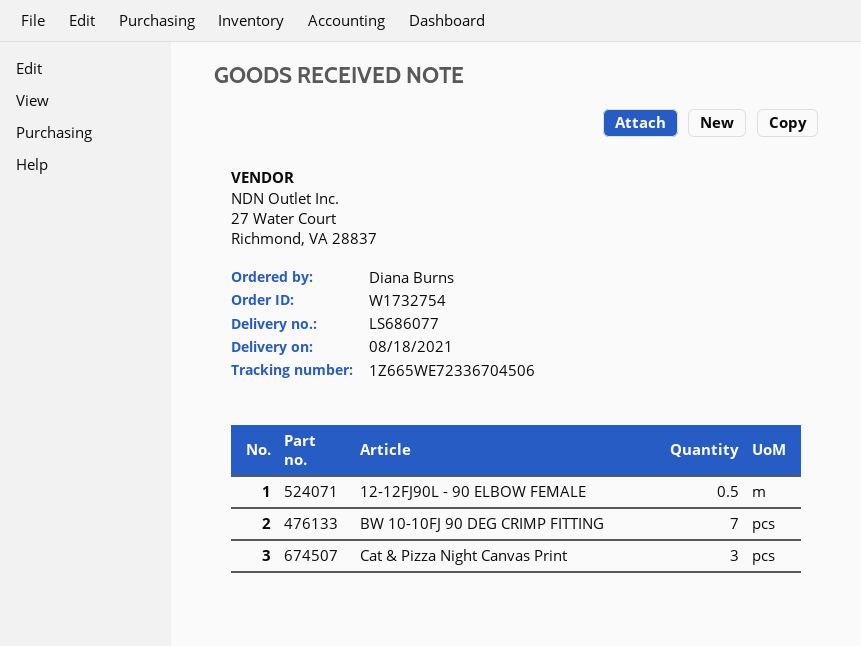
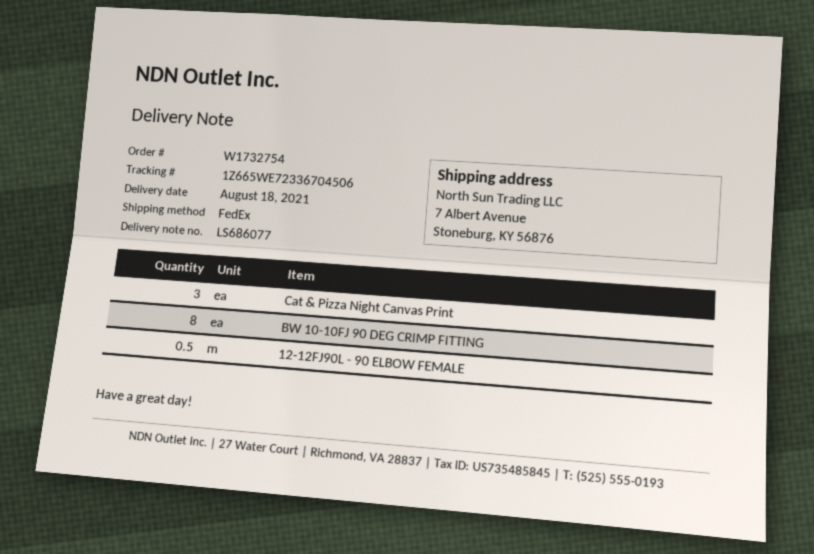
BW 10-10FJ 90 DEG CRIMP FITTING: 7 -> 8

